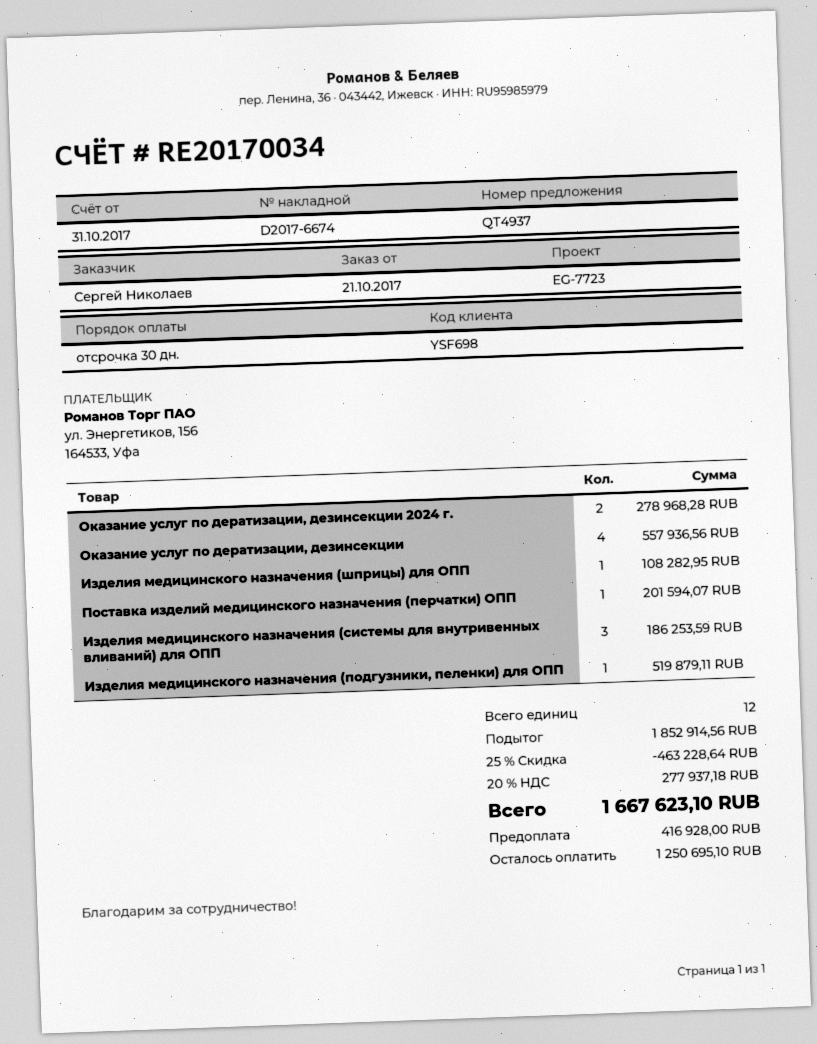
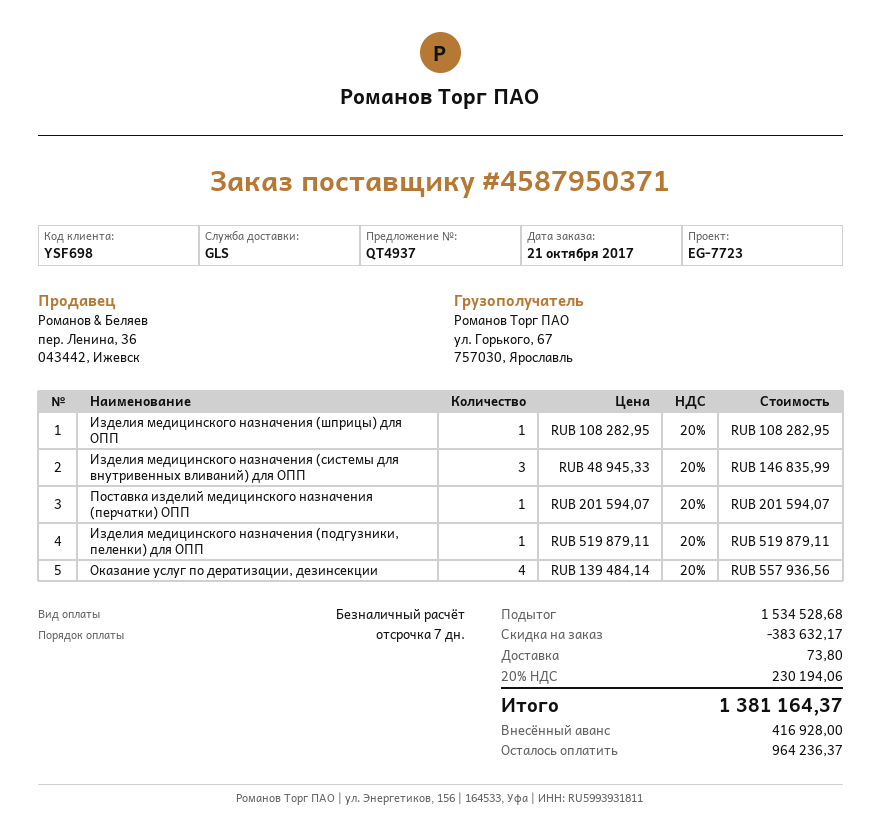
payment terms: 30 days -> 7 days
Оказание услуг по дератизации, дезинсекции 2024 г.: 2 for 278968.28 -> none
Изделия медицинского назначения (системы для внутривенных вливаний) для ОПП: 3 for 186253.59 -> 3 for 146835.99
subtotal: 1852914.56 -> 1534528.68
discount: 463228.64 -> 383632.17
shipping: none -> 73.80
tax: 20% = 277937.18 -> 20% = 230194.06
total: 1667623.10 -> 1381164.37
balance: 1250695.10 -> 964236.37

